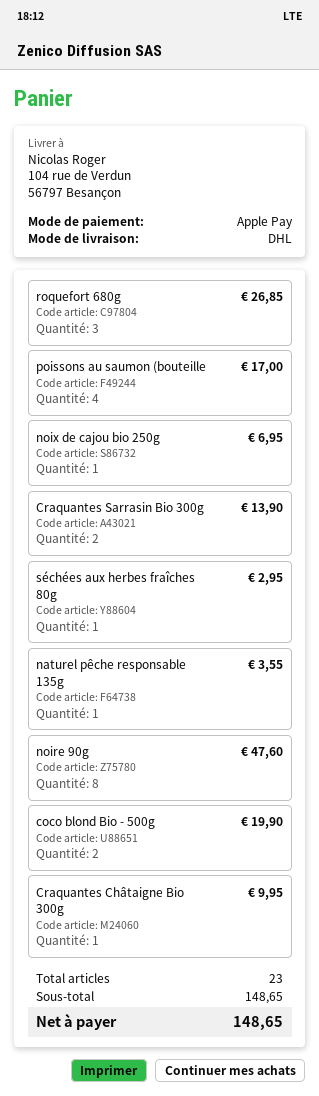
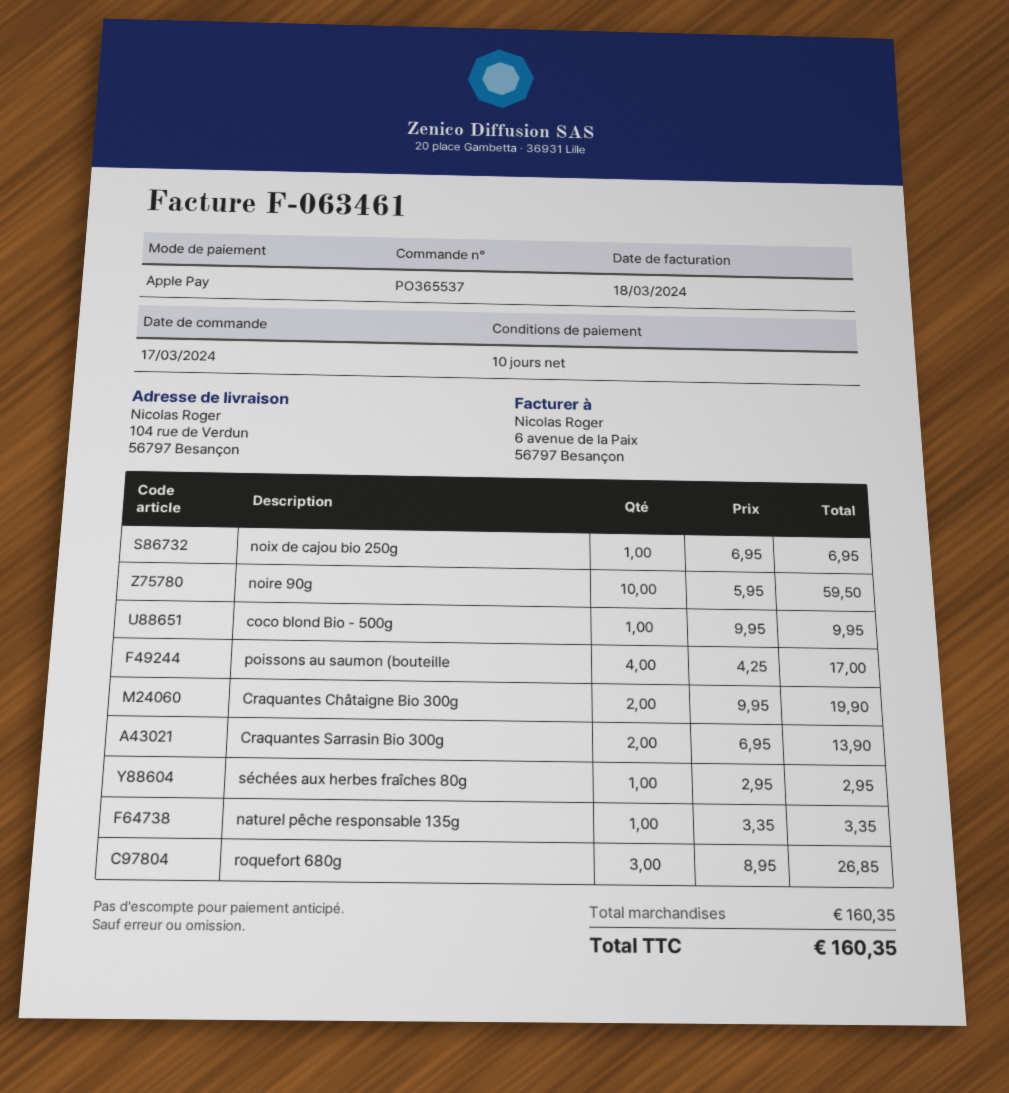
naturel pêche responsable 135g: 1 for 3.55 -> 1 for 3.35
noire 90g: 8 for 47.60 -> 10 for 59.50
coco blond Bio - 500g: 2 for 19.90 -> 1 for 9.95
Craquantes Châtaigne Bio 300g: 1 for 9.95 -> 2 for 19.90
subtotal: 148.65 -> 160.35
total: 148.65 -> 160.35

